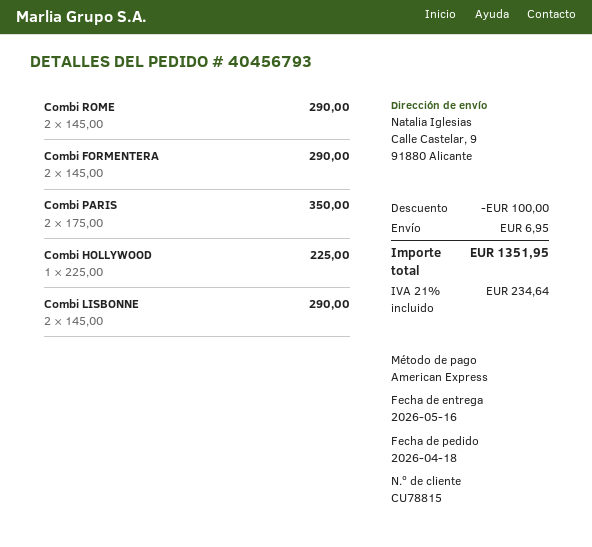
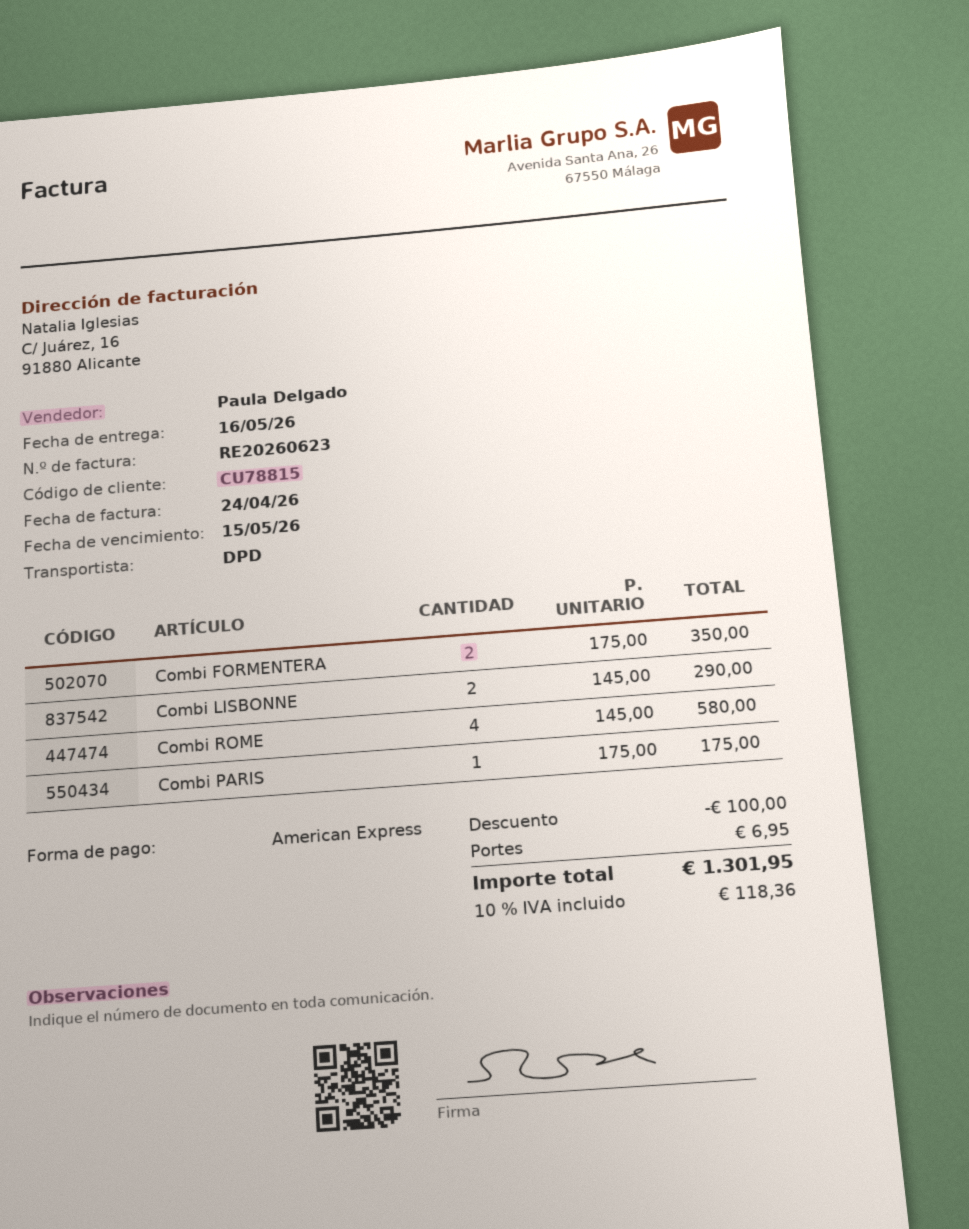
Combi ROME: 2 x 145.00 = 290.00 -> 4 x 145.00 = 580.00
Combi FORMENTERA: 2 x 145.00 = 290.00 -> 2 x 175.00 = 350.00
Combi PARIS: 2 x 175.00 = 350.00 -> 1 x 175.00 = 175.00
Combi HOLLYWOOD: 1 x 225.00 = 225.00 -> none
tax: 21% = 234.64 -> 10% = 118.36
total: 1351.95 -> 1301.95

